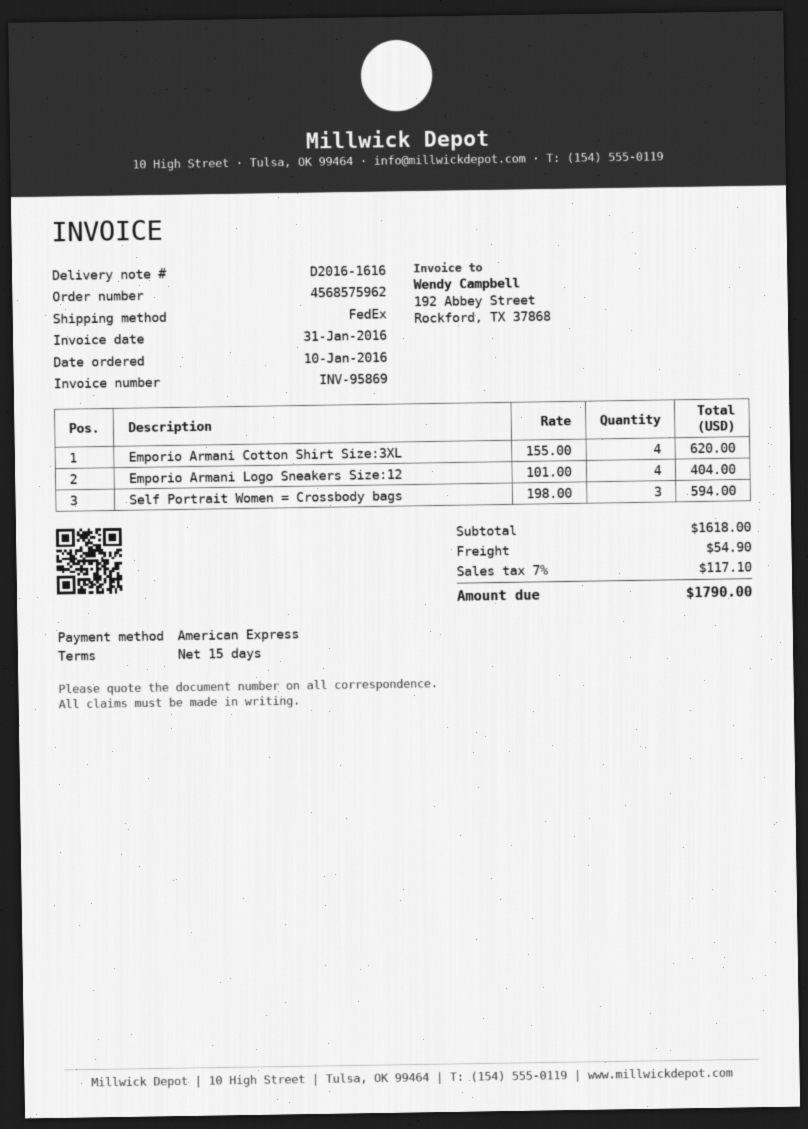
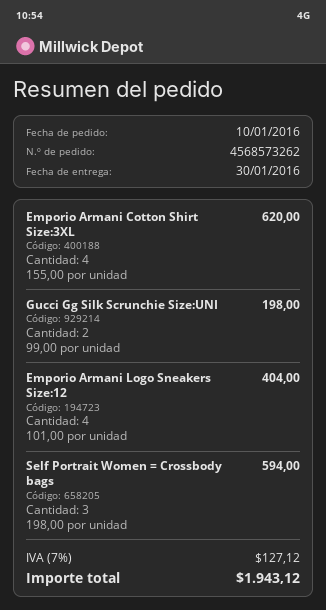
order number: 4568575962 -> 4568573262
Gucci Gg Silk Scrunchie Size:UNI: none -> 2 x 99.00 = 198.00
shipping: 54.90 -> none
tax: 7% = 117.10 -> 7% = 127.12
total: 1790.00 -> 1943.12

